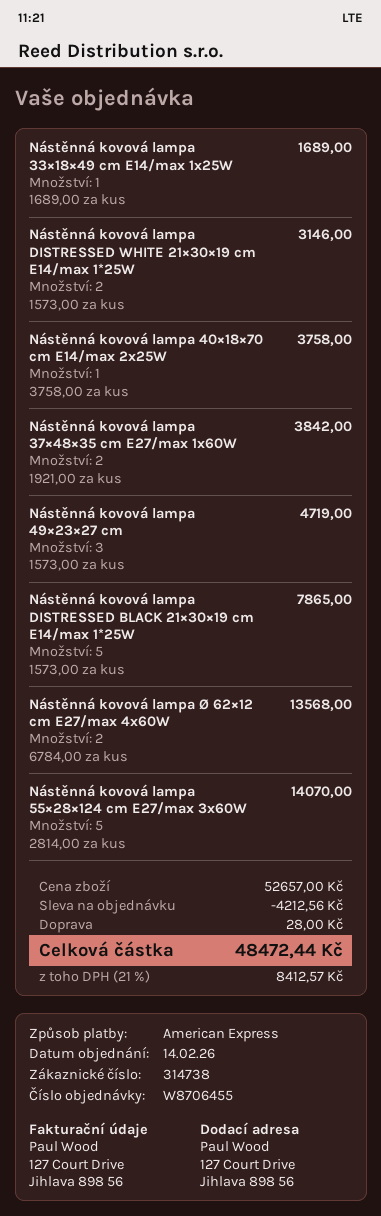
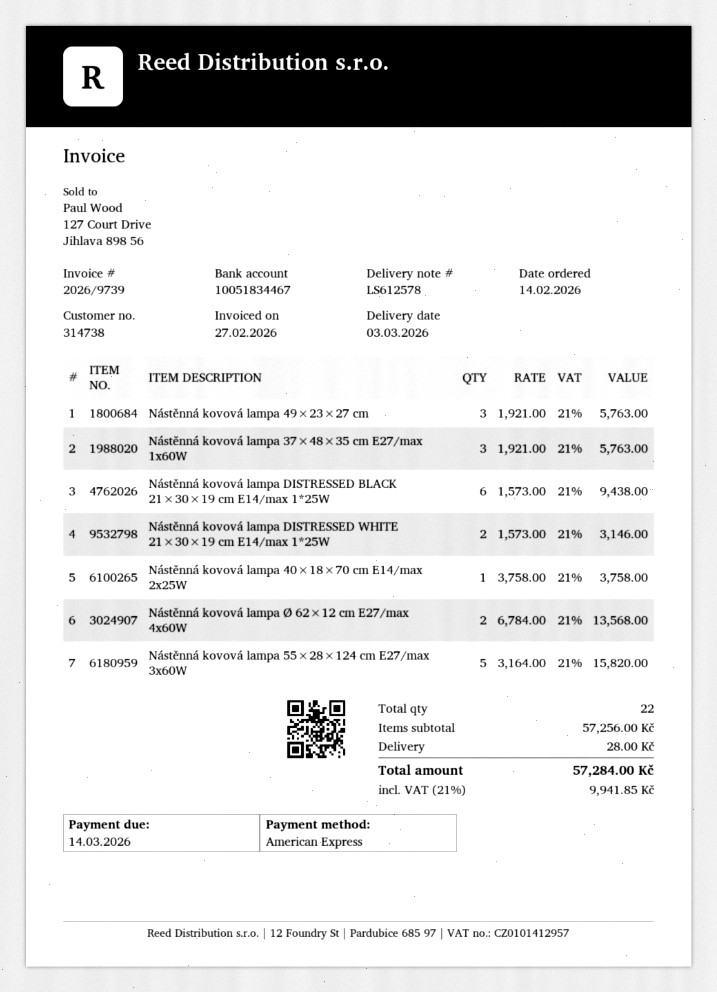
Nástěnná kovová lampa 33×18×49 cm E14/max 1x25W: 1 x 1689.00 = 1689.00 -> none
Nástěnná kovová lampa 37×48×35 cm E27/max 1x60W: 2 x 1921.00 = 3842.00 -> 3 x 1921.00 = 5763.00
Nástěnná kovová lampa 49×23×27 cm: 3 x 1573.00 = 4719.00 -> 3 x 1921.00 = 5763.00
Nástěnná kovová lampa DISTRESSED BLACK 21×30×19 cm E14/max 1*25W: 5 x 1573.00 = 7865.00 -> 6 x 1573.00 = 9438.00
Nástěnná kovová lampa 55×28×124 cm E27/max 3x60W: 5 x 2814.00 = 14070.00 -> 5 x 3164.00 = 15820.00
subtotal: 52657.00 -> 57256.00
discount: 4212.56 -> none
tax: 21% = 8412.57 -> 21% = 9941.85
total: 48472.44 -> 57284.00

